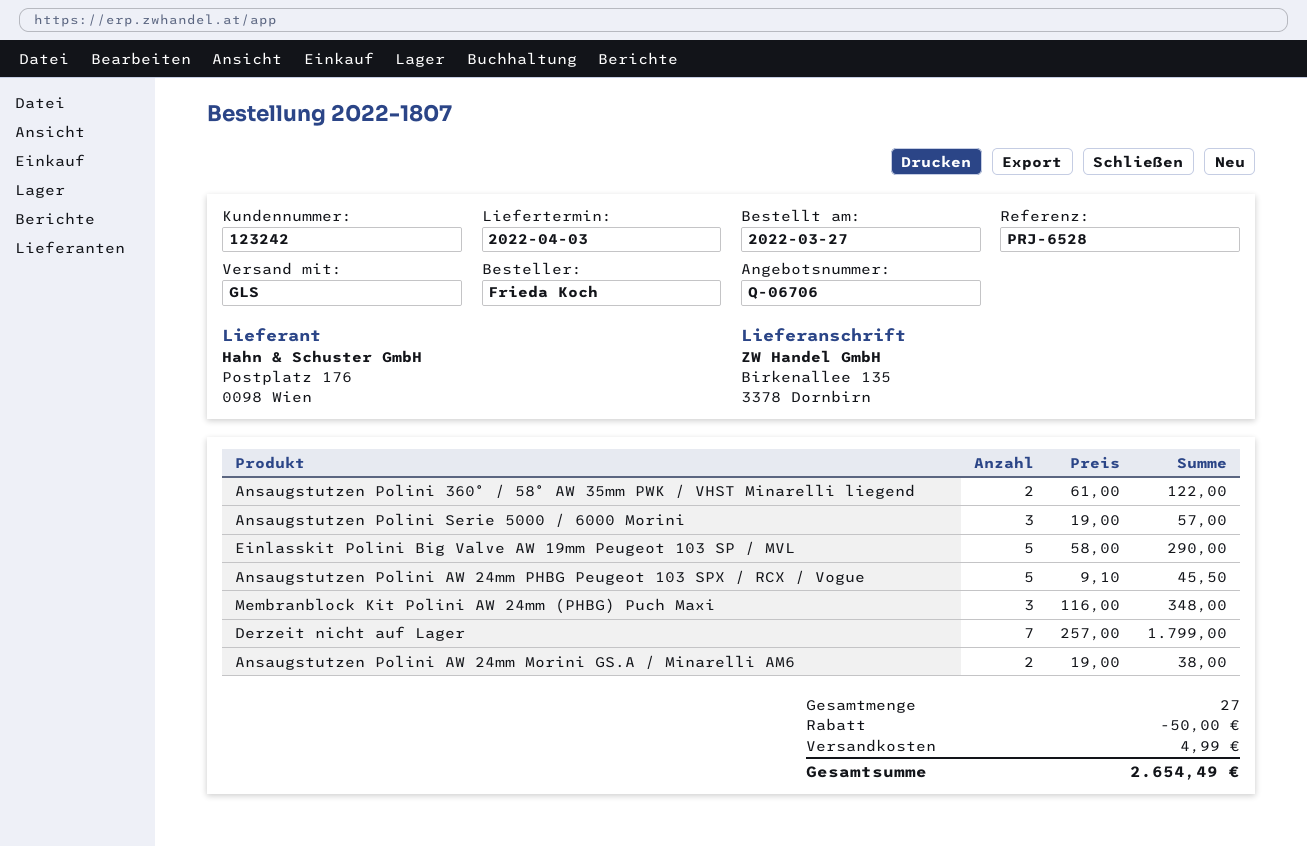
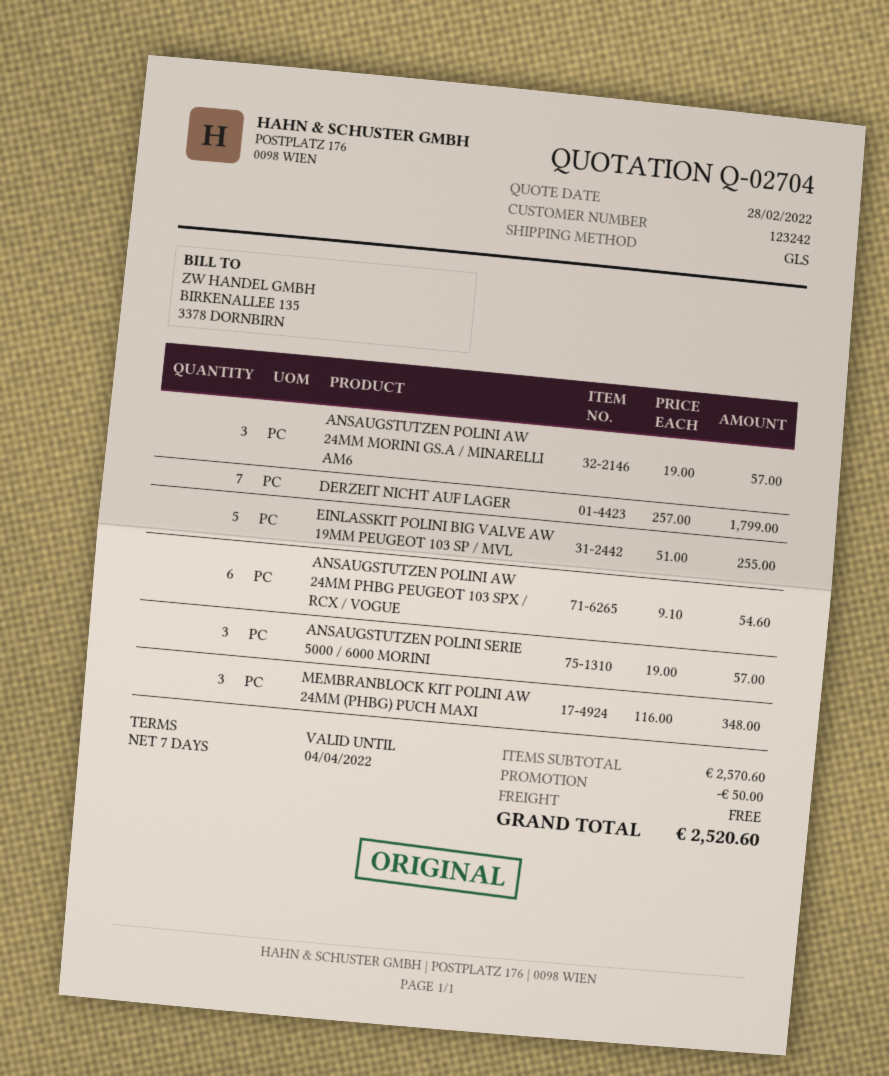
quote number: Q-06706 -> Q-02704
Ansaugstutzen Polini 360° / 58° AW 35mm PWK / VHST Minarelli liegend: 2 x 61.00 = 122.00 -> none
Einlasskit Polini Big Valve AW 19mm Peugeot 103 SP / MVL: 5 x 58.00 = 290.00 -> 5 x 51.00 = 255.00
Ansaugstutzen Polini AW 24mm PHBG Peugeot 103 SPX / RCX / Vogue: 5 x 9.10 = 45.50 -> 6 x 9.10 = 54.60
Ansaugstutzen Polini AW 24mm Morini GS.A / Minarelli AM6: 2 x 19.00 = 38.00 -> 3 x 19.00 = 57.00
shipping: 4.99 -> 0.00
total: 2654.49 -> 2520.60

